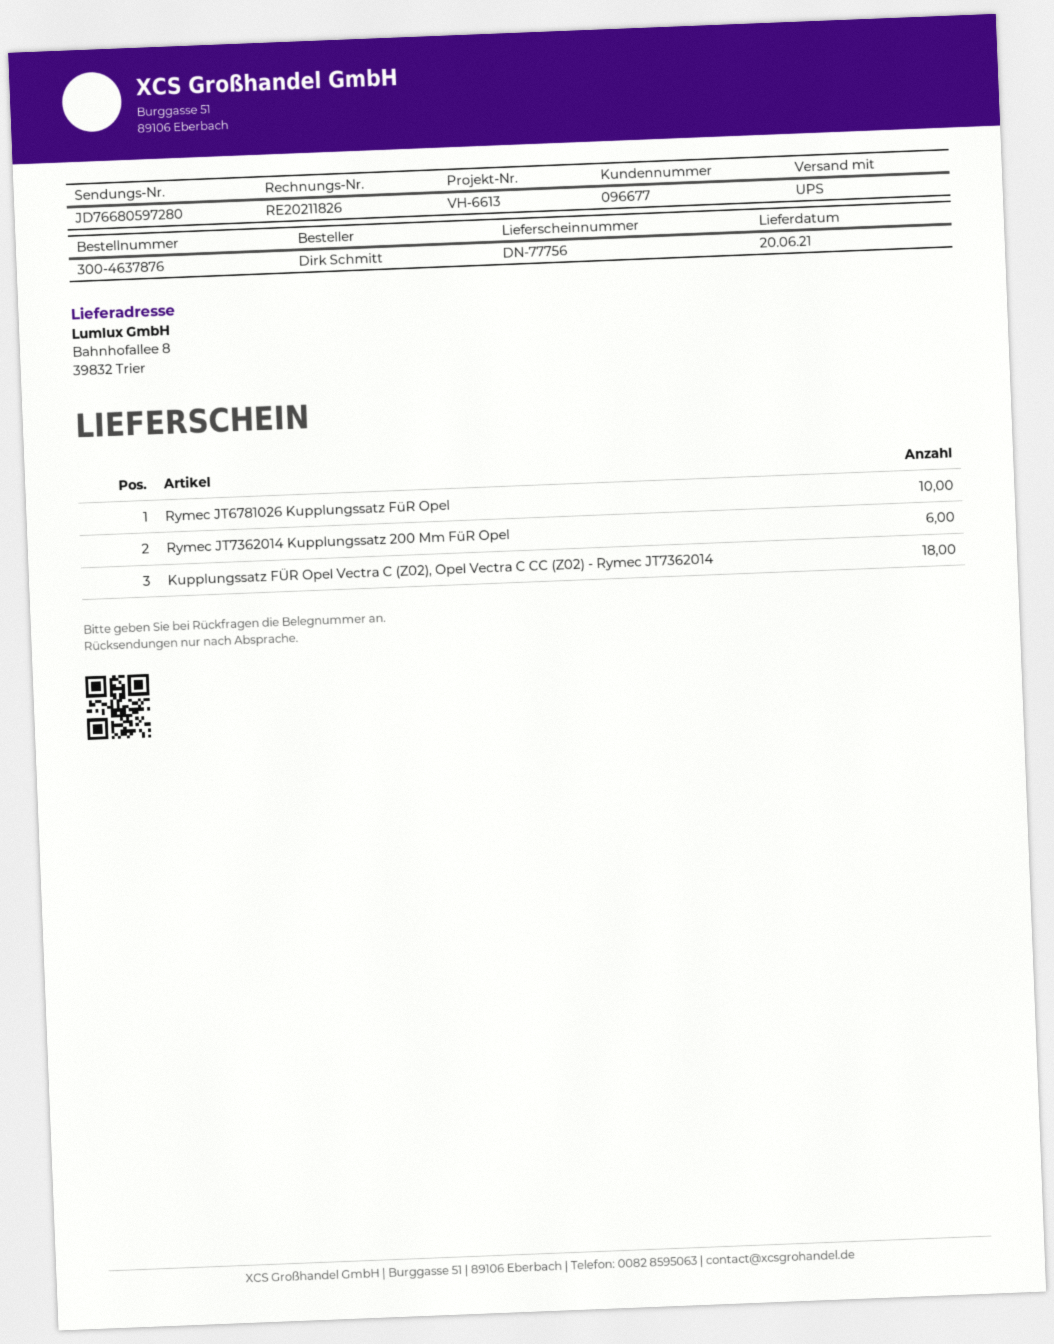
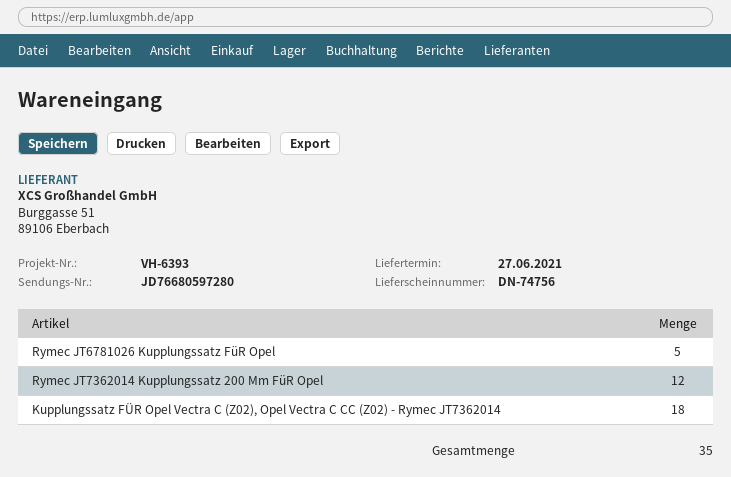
delivery note number: DN-77756 -> DN-74756
delivery date: 2021-06-20 -> 2021-06-27
reference: VH-6613 -> VH-6393
Rymec JT6781026 Kupplungssatz FüR Opel: 10 -> 5
Rymec JT7362014 Kupplungssatz 200 Mm FüR Opel: 6 -> 12

